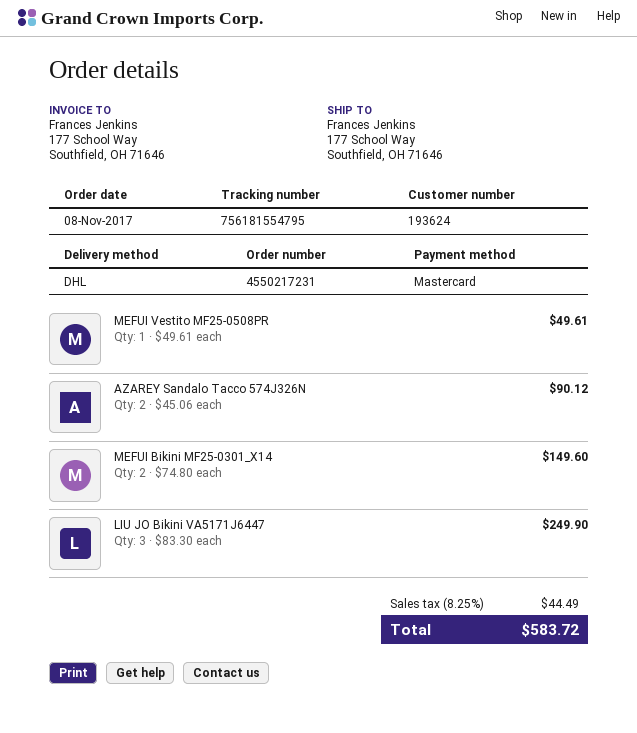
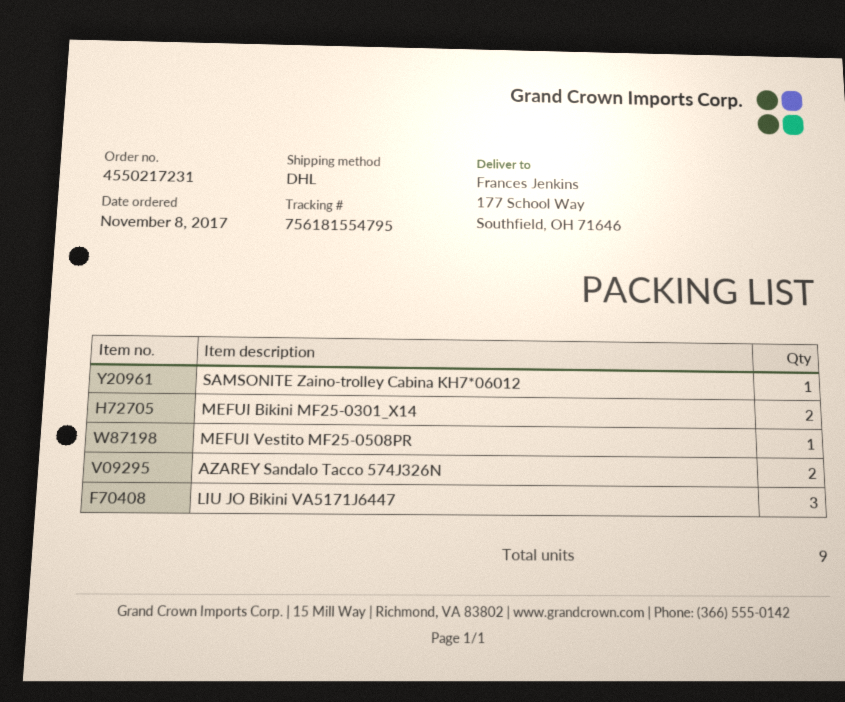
SAMSONITE Zaino-trolley Cabina KH7*06012: none -> 1

